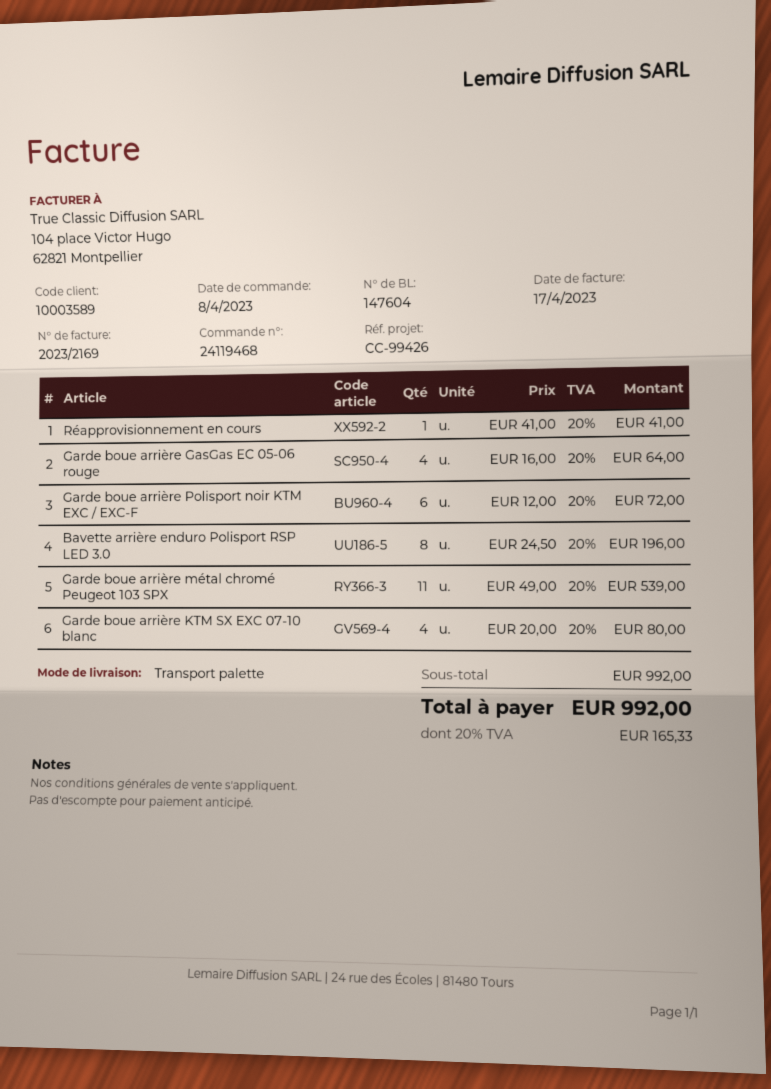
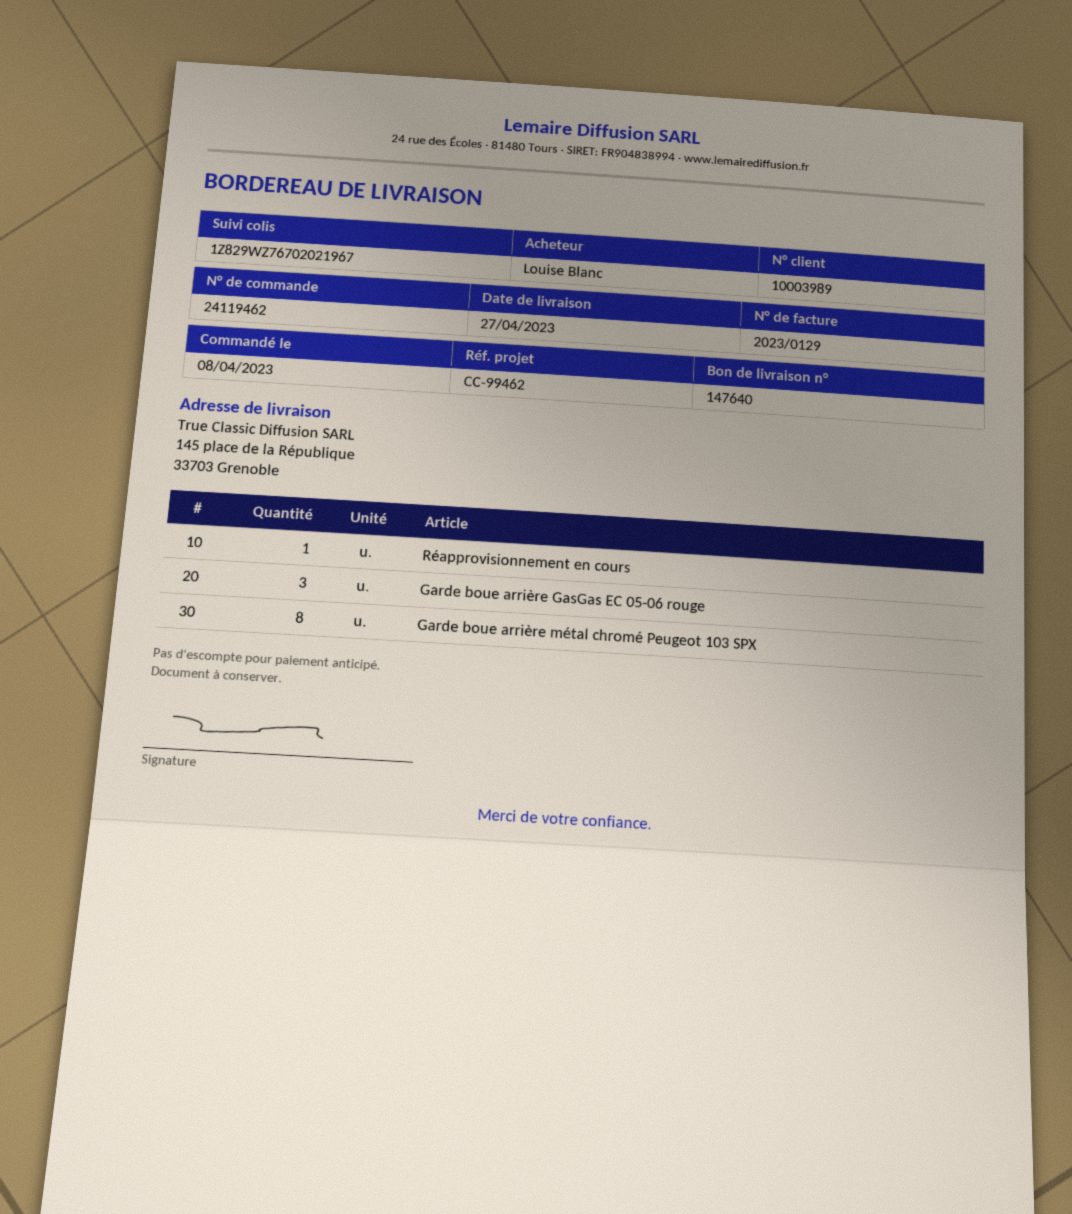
order number: 24119468 -> 24119462
delivery note number: 147604 -> 147640
invoice number: 2023/2169 -> 2023/0129
customer number: 10003589 -> 10003989
reference: CC-99426 -> CC-99462
Garde boue arrière GasGas EC 05-06 rouge: 4 -> 3
Garde boue arrière Polisport noir KTM EXC / EXC-F: 6 -> none
Bavette arrière enduro Polisport RSP LED 3.0: 8 -> none
Garde boue arrière métal chromé Peugeot 103 SPX: 11 -> 8
Garde boue arrière KTM SX EXC 07-10 blanc: 4 -> none

